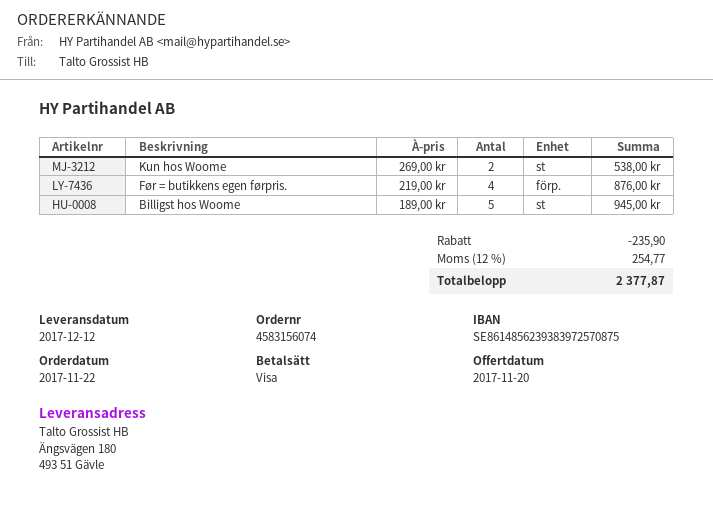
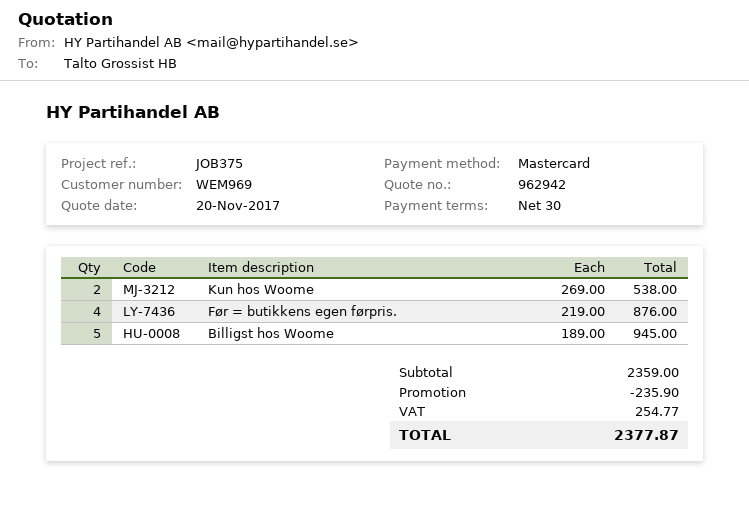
payment method: Visa -> Mastercard

